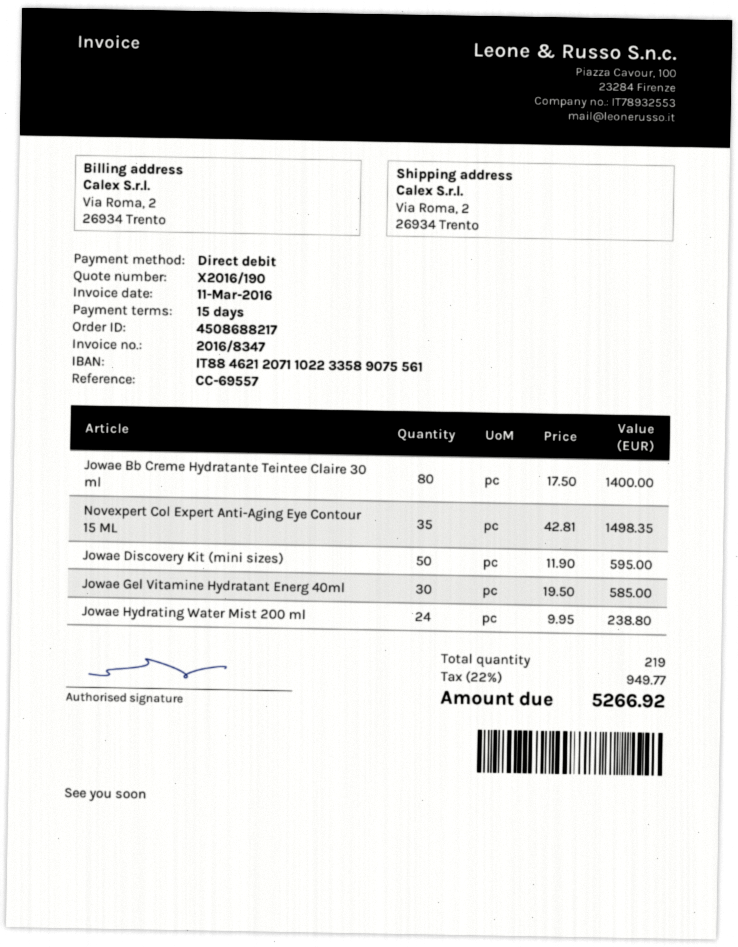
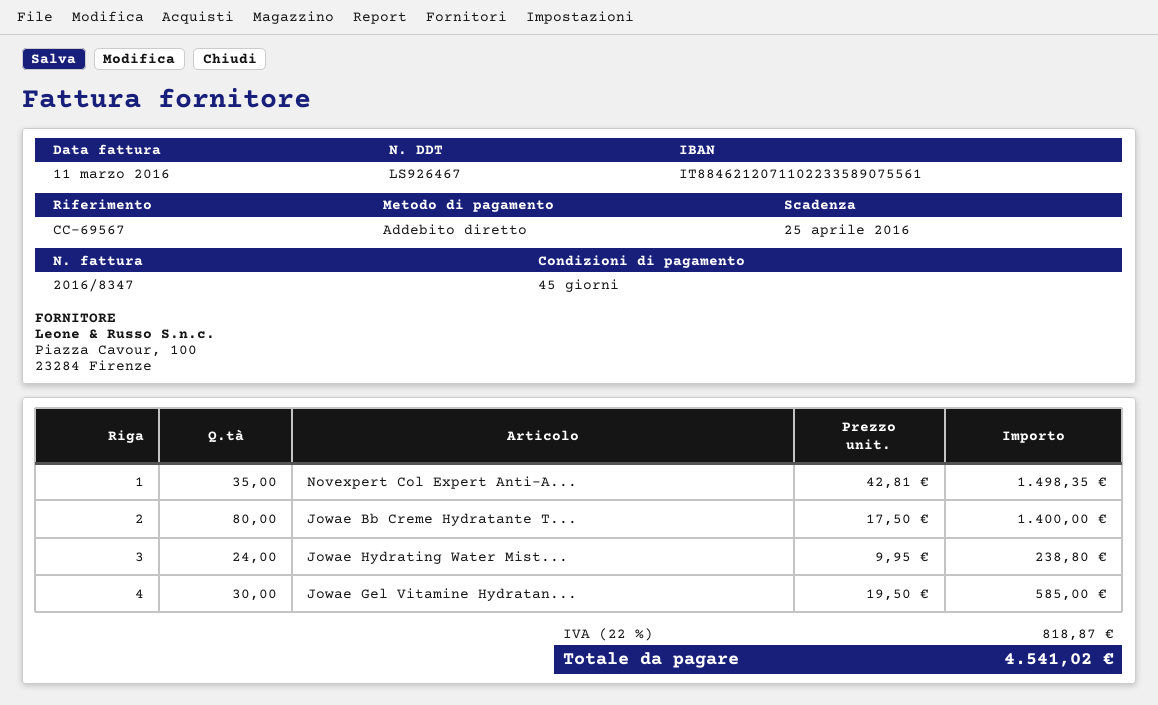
payment terms: 15 days -> 45 days
reference: CC-69557 -> CC-69567
Jowae Discovery Kit (mini sizes): 50 x 11.90 = 595.00 -> none
tax: 22% = 949.77 -> 22% = 818.87
total: 5266.92 -> 4541.02

